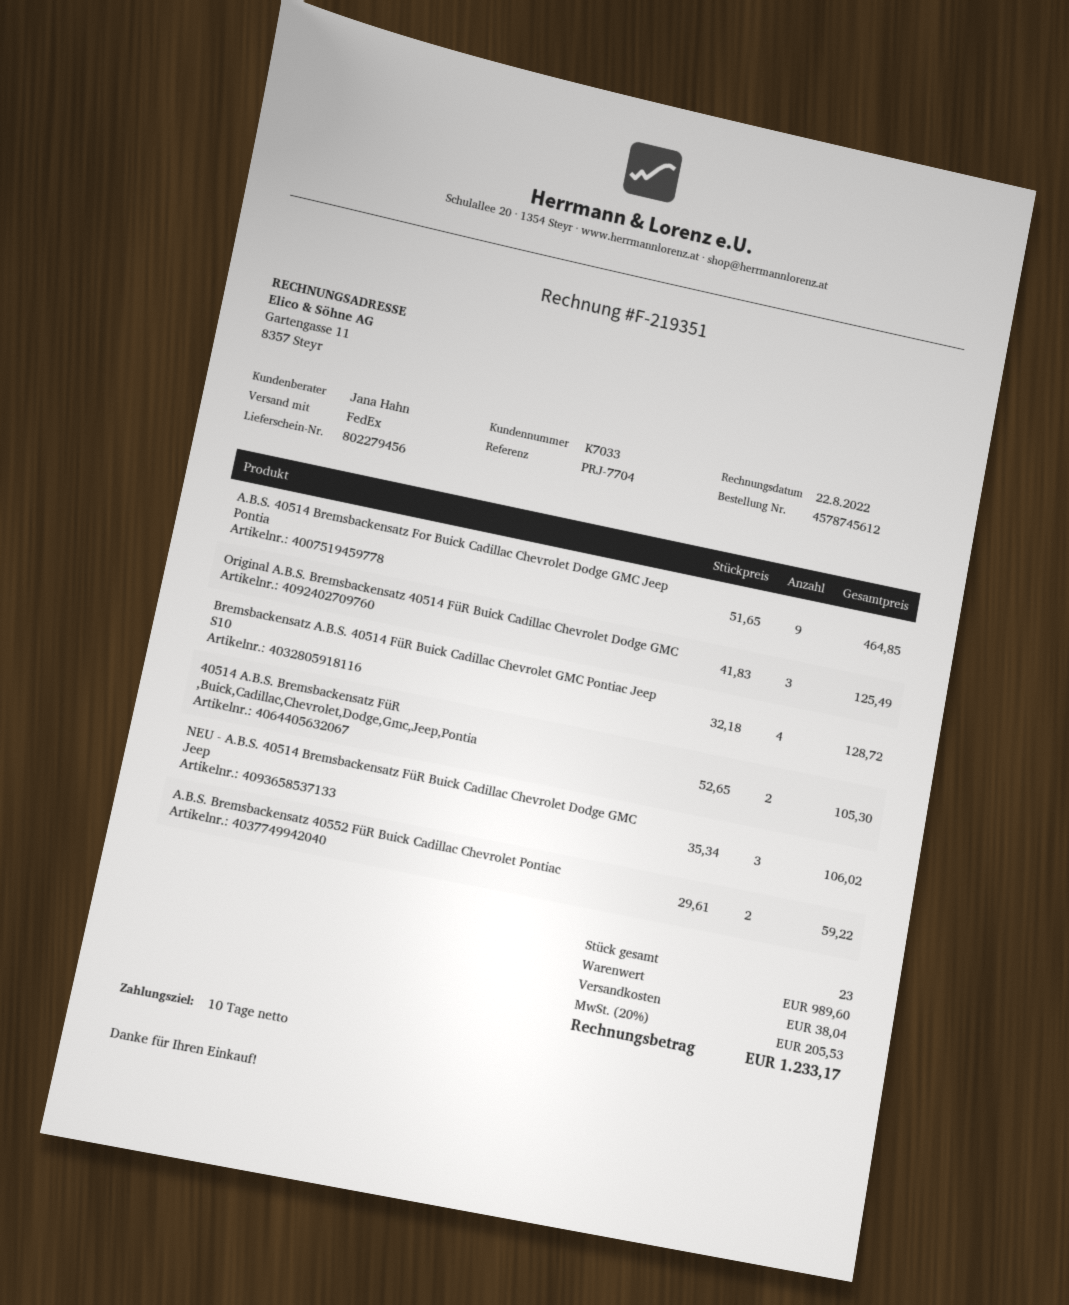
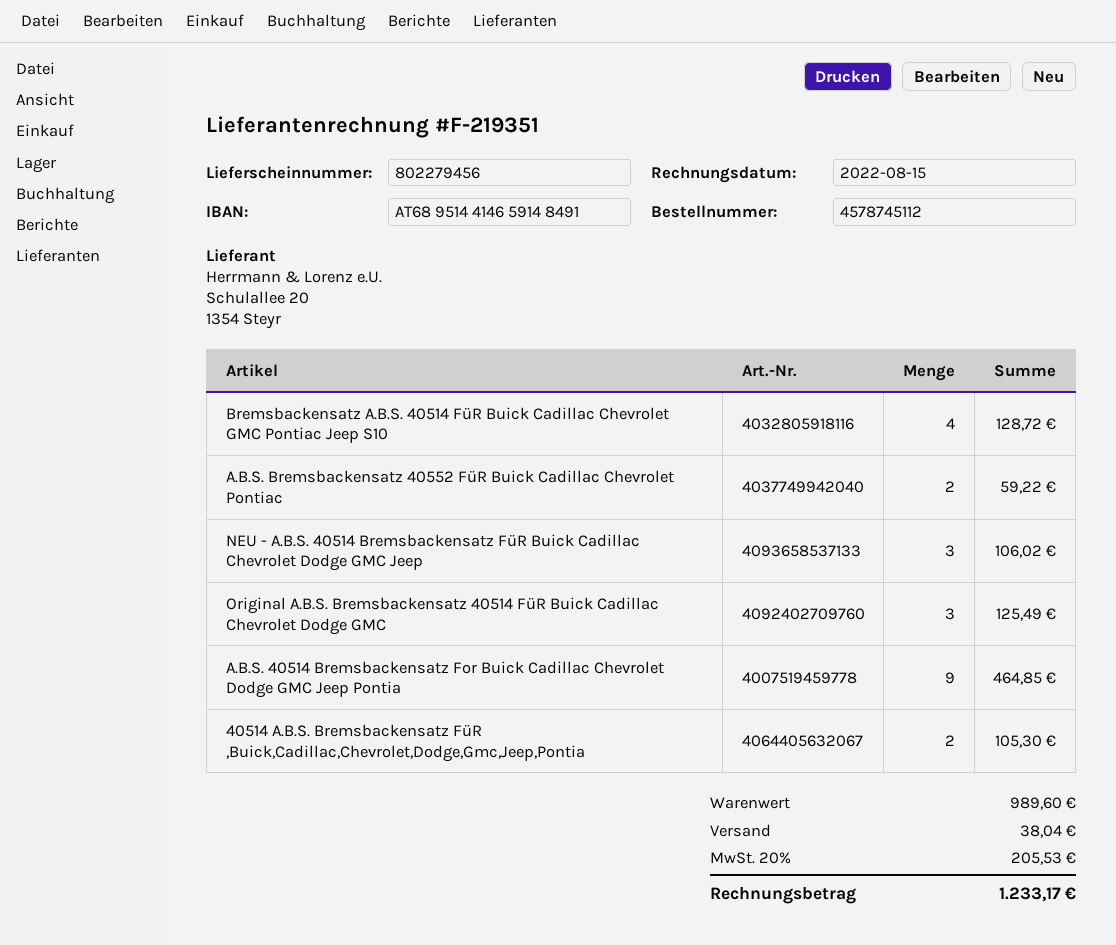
order number: 4578745612 -> 4578745112
invoice date: 2022-08-22 -> 2022-08-15

